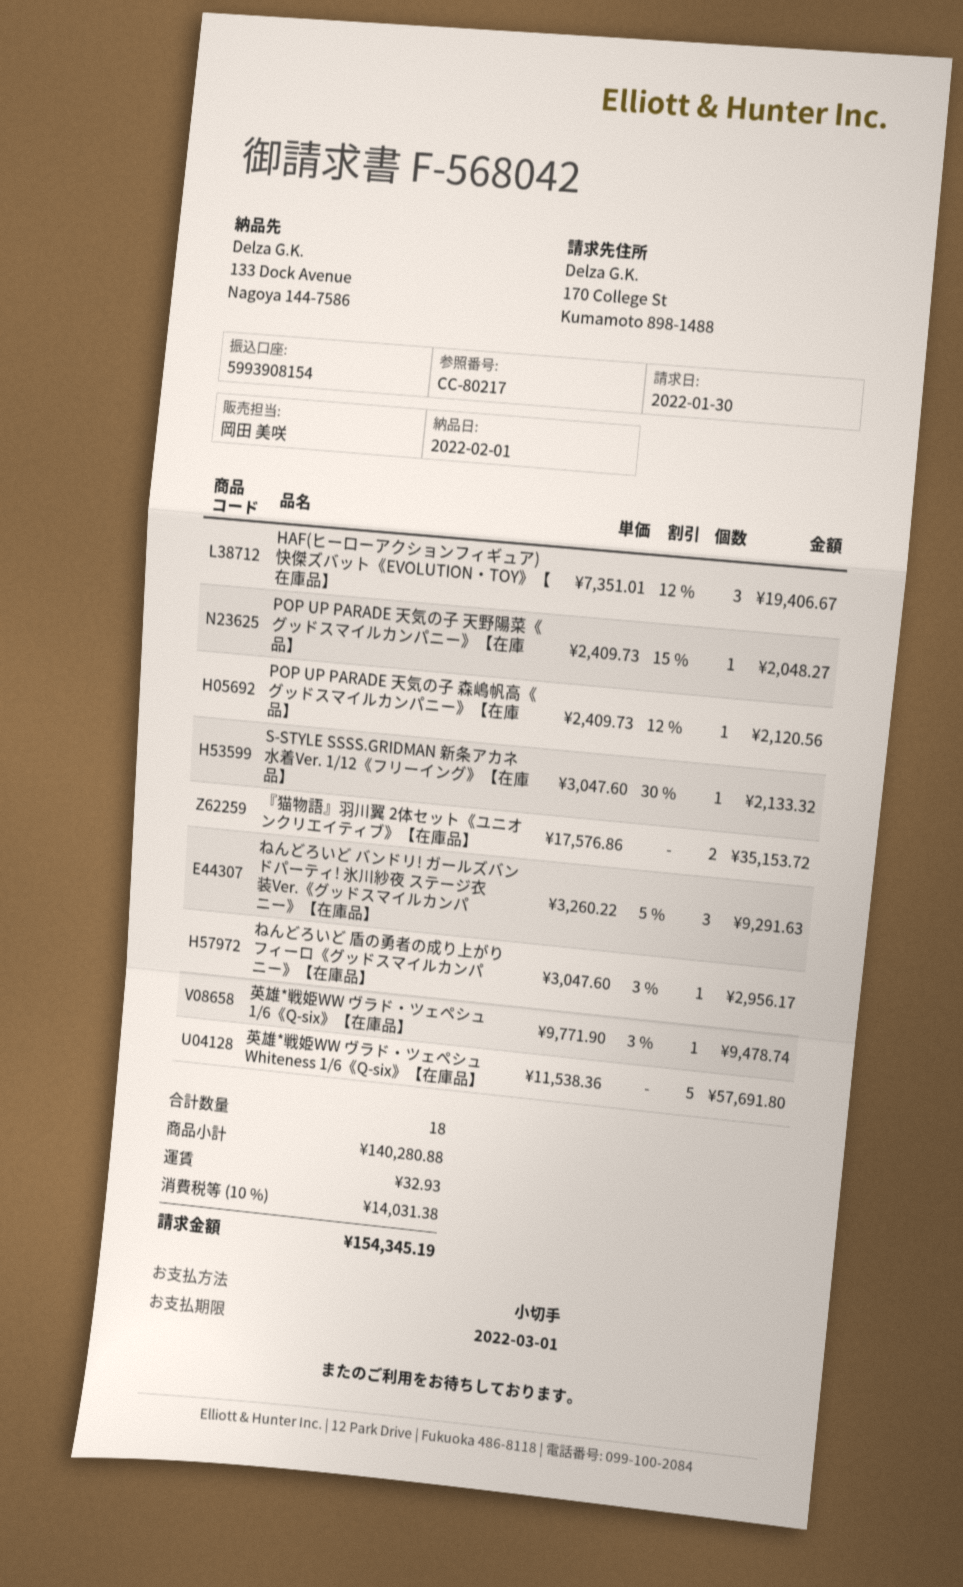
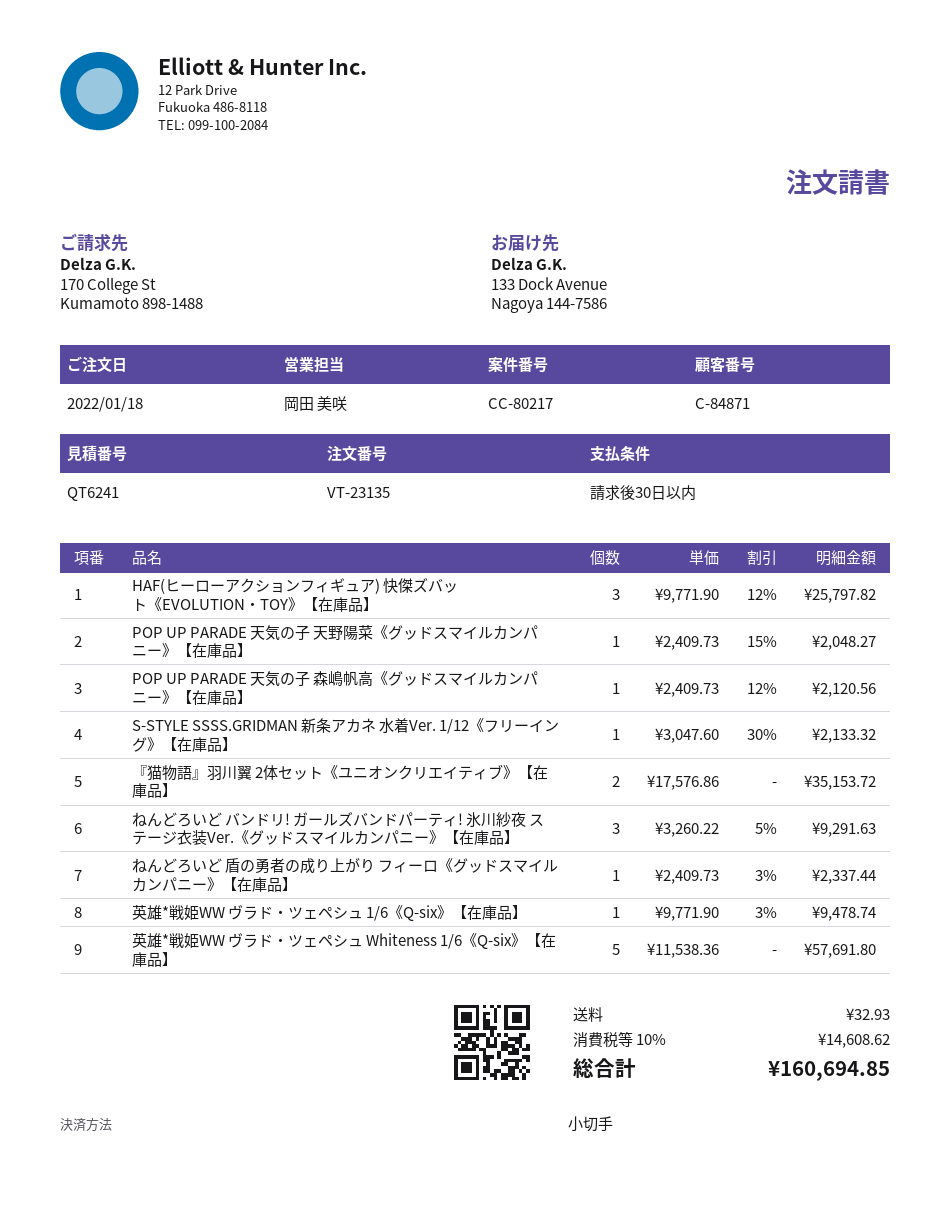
HAF(ヒーローアクションフィギュア) 快傑ズバット《EVOLUTION・TOY》【在庫品】: 3 x 7351.01 - 12% = 19406.67 -> 3 x 9771.90 - 12% = 25797.82
ねんどろいど 盾の勇者の成り上がり フィーロ《グッドスマイルカンパニー》【在庫品】: 1 x 3047.60 - 3% = 2956.17 -> 1 x 2409.73 - 3% = 2337.44
tax: 10% = 14031.38 -> 10% = 14608.62
total: 154345.19 -> 160694.85

